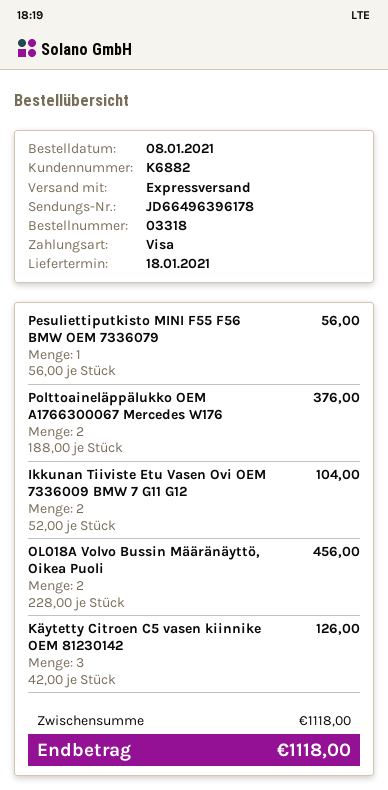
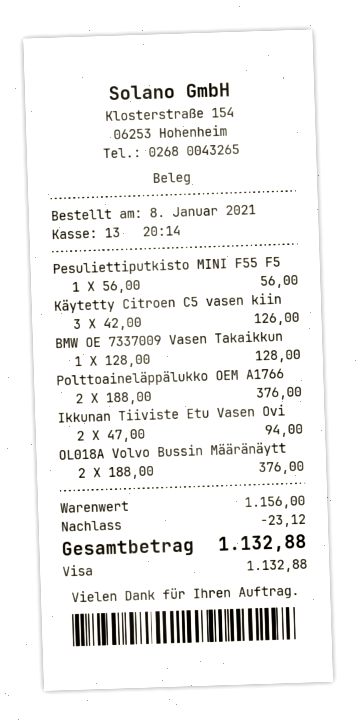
Ikkunan Tiiviste Etu Vasen Ovi OEM 7336009 BMW 7 G11 G12: 2 x 52.00 = 104.00 -> 2 x 47.00 = 94.00
OL018A Volvo Bussin Määränäyttö, Oikea Puoli: 2 x 228.00 = 456.00 -> 2 x 188.00 = 376.00
BMW OE 7337009 Vasen Takaikkun: none -> 1 x 128.00 = 128.00
subtotal: 1118.00 -> 1156.00
discount: none -> 23.12
total: 1118.00 -> 1132.88

